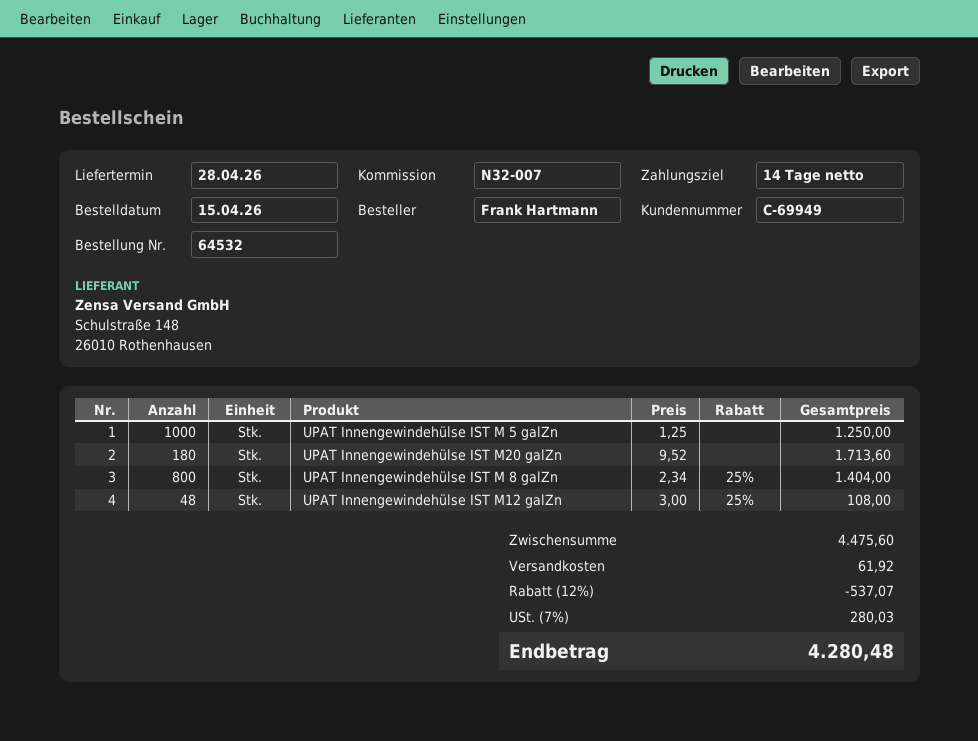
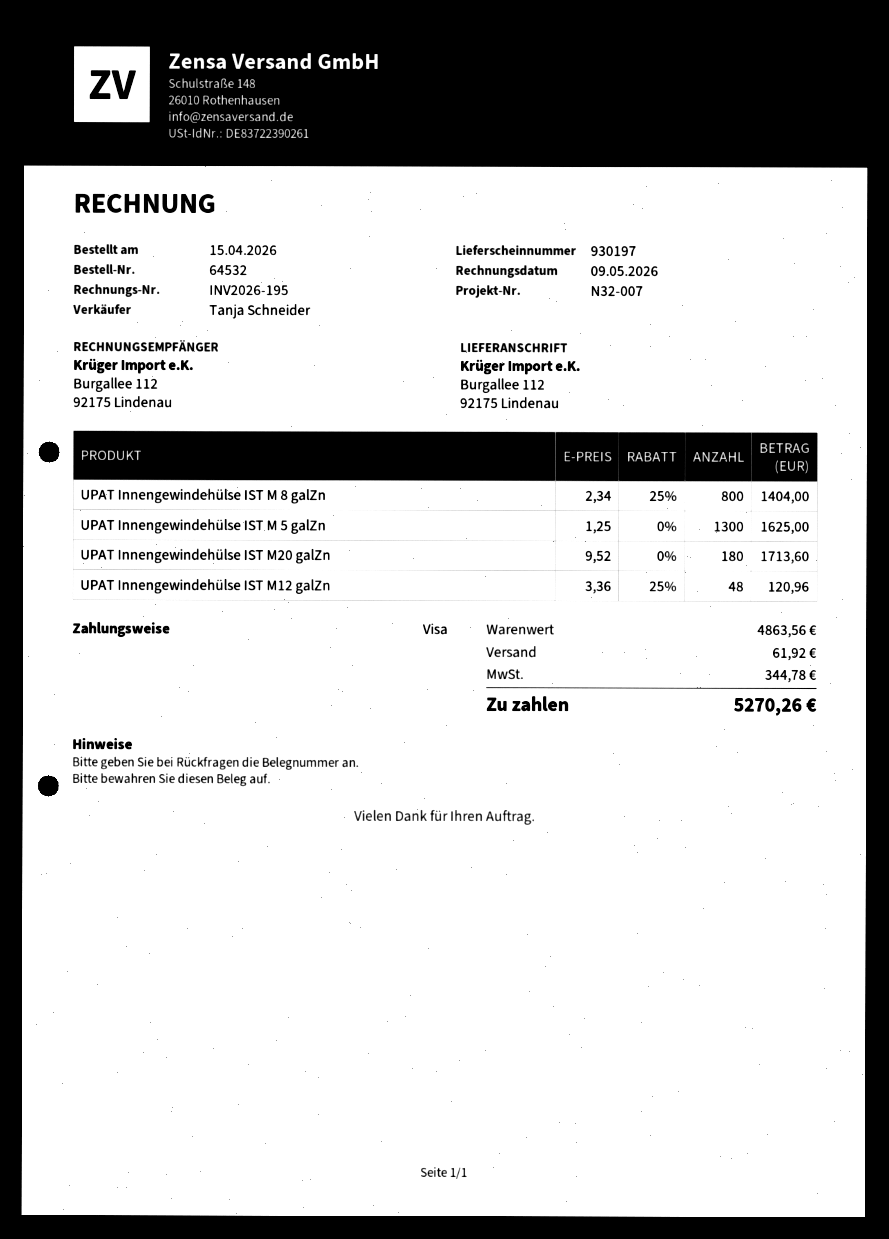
UPAT Innengewindehülse IST M 5 galZn: 1000 x 1.25 = 1250.00 -> 1300 x 1.25 = 1625.00
UPAT Innengewindehülse IST M12 galZn: 48 x 3.00 - 25% = 108.00 -> 48 x 3.36 - 25% = 120.96
subtotal: 4475.60 -> 4863.56
discount: 12% = 537.07 -> none
tax: 280.03 -> 344.78
total: 4280.48 -> 5270.26

